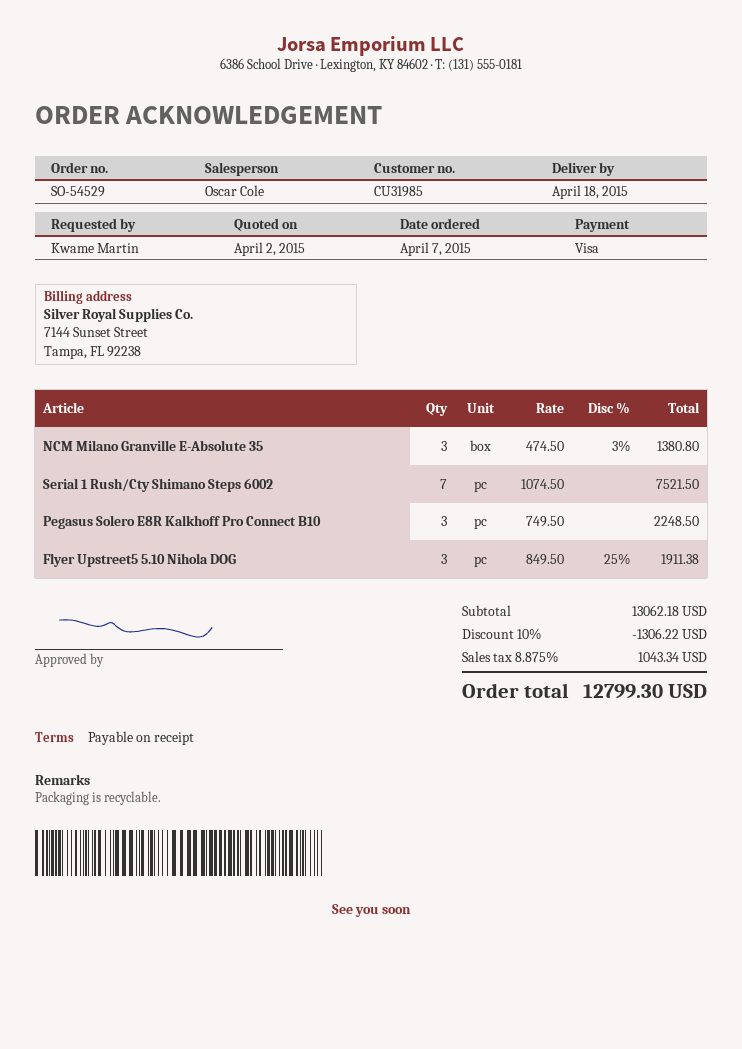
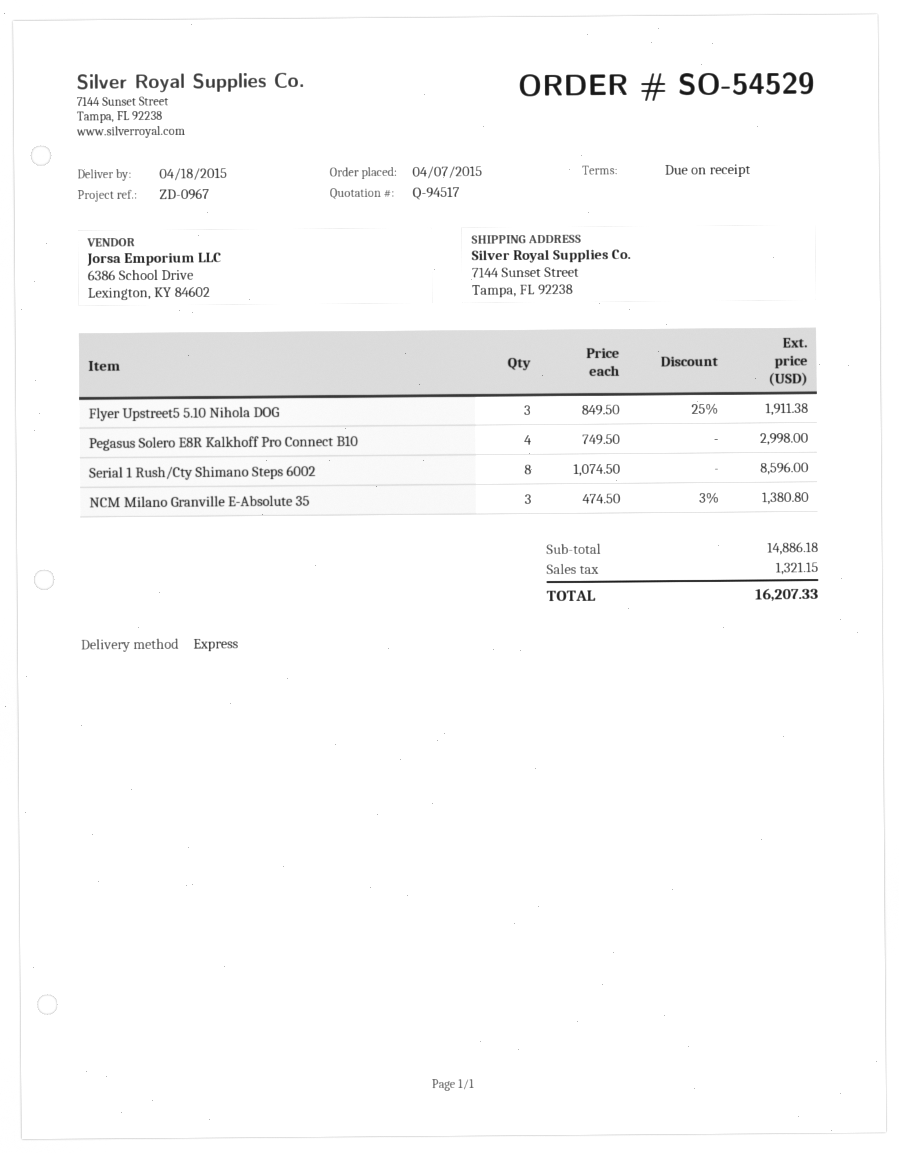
Serial 1 Rush/Cty Shimano Steps 6002: 7 x 1074.50 = 7521.50 -> 8 x 1074.50 = 8596.00
Pegasus Solero E8R Kalkhoff Pro Connect B10: 3 x 749.50 = 2248.50 -> 4 x 749.50 = 2998.00
subtotal: 13062.18 -> 14886.18
discount: 10% = 1306.22 -> none
tax: 1043.34 -> 1321.15
total: 12799.30 -> 16207.33

